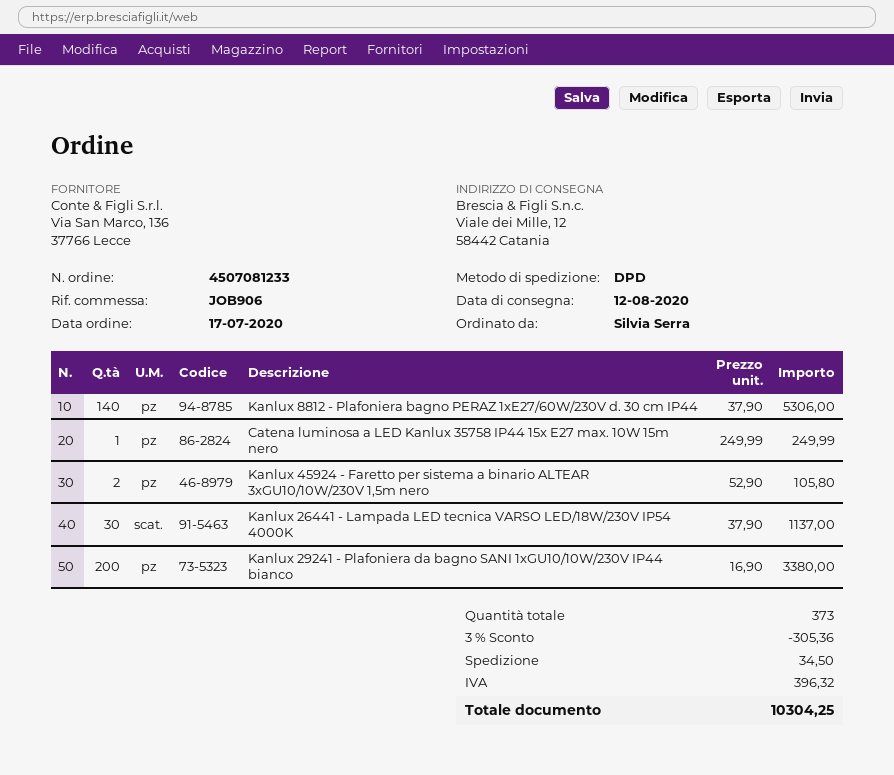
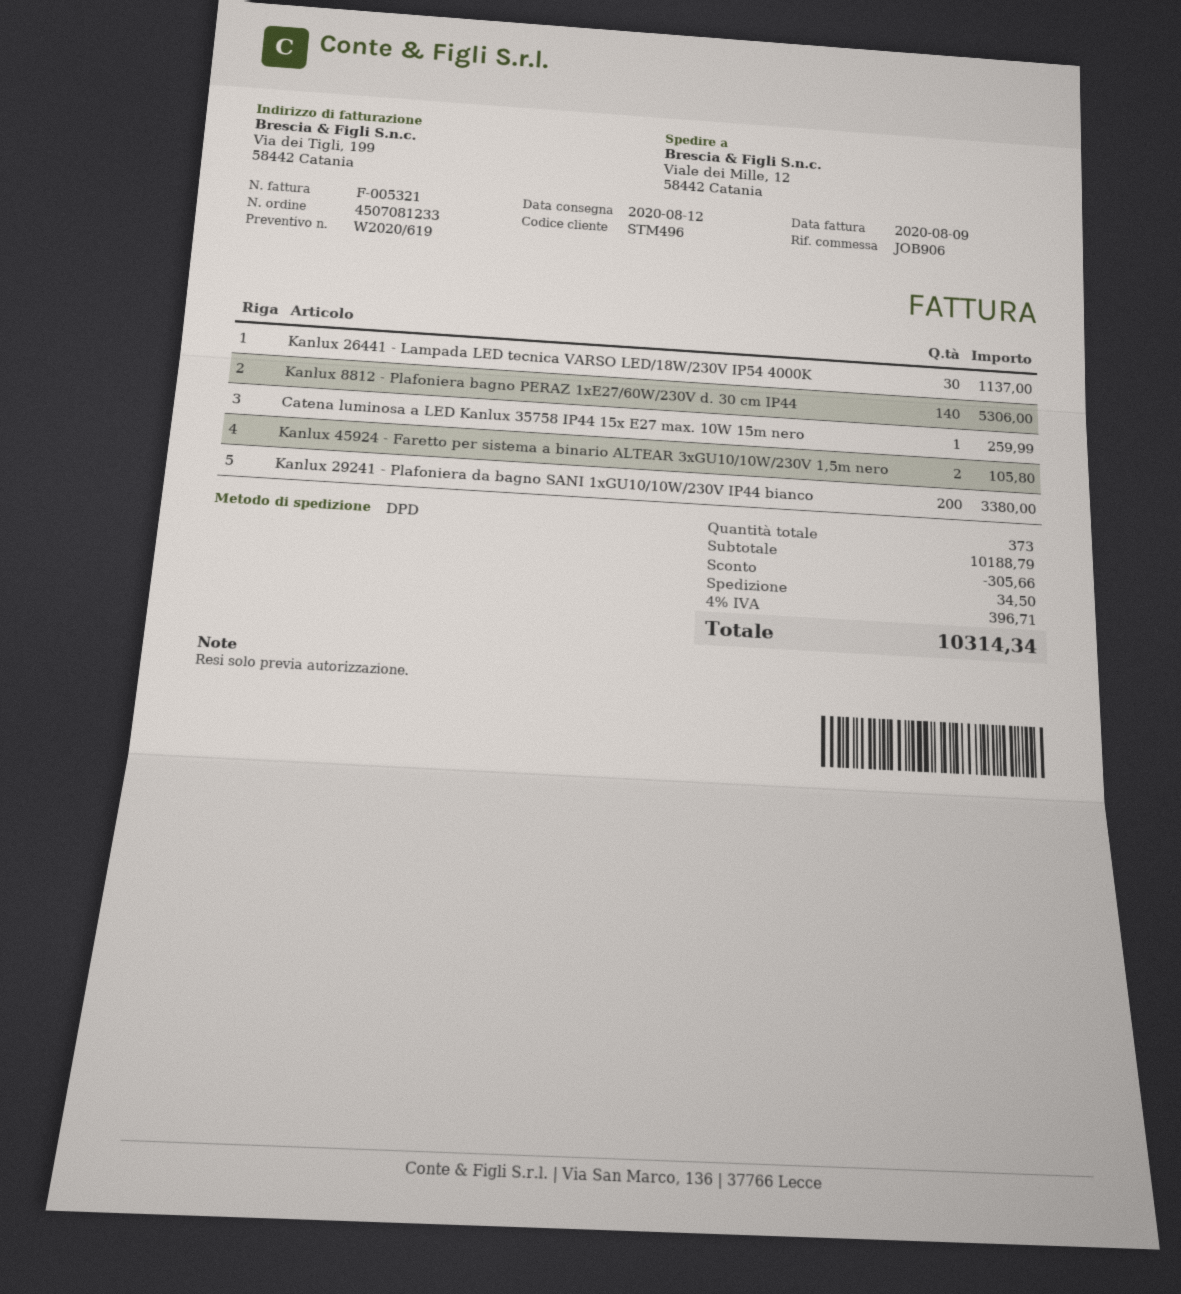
Catena luminosa a LED Kanlux 35758 IP44 15x E27 max. 10W 15m nero: 1 for 249.99 -> 1 for 259.99
discount: 305.36 -> 305.66
tax: 396.32 -> 396.71
total: 10304.25 -> 10314.34

